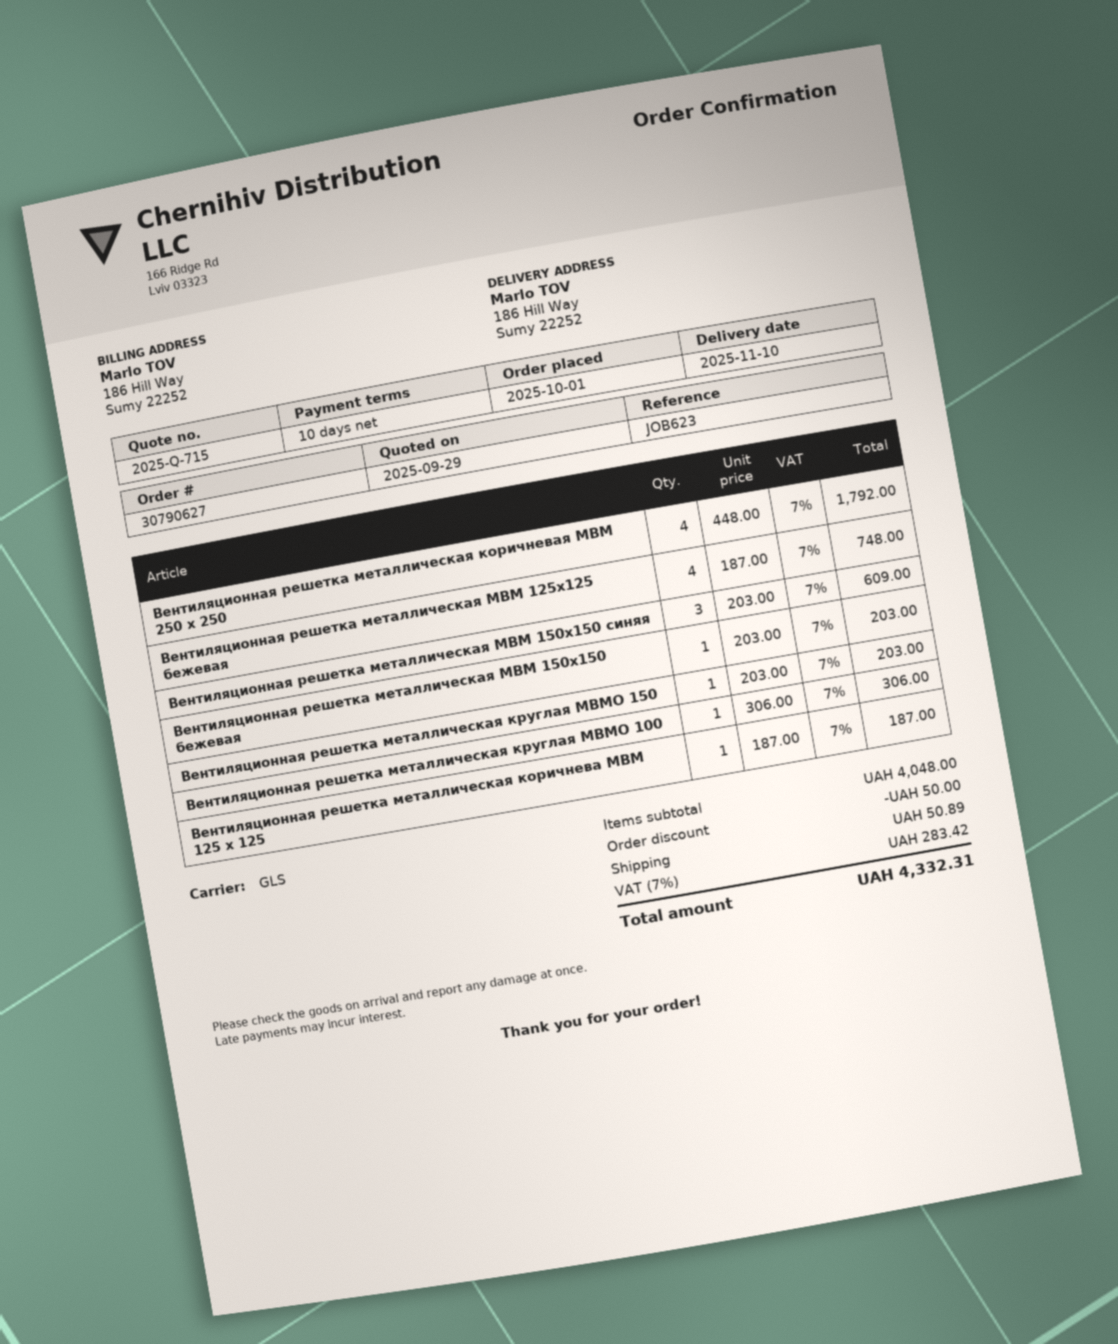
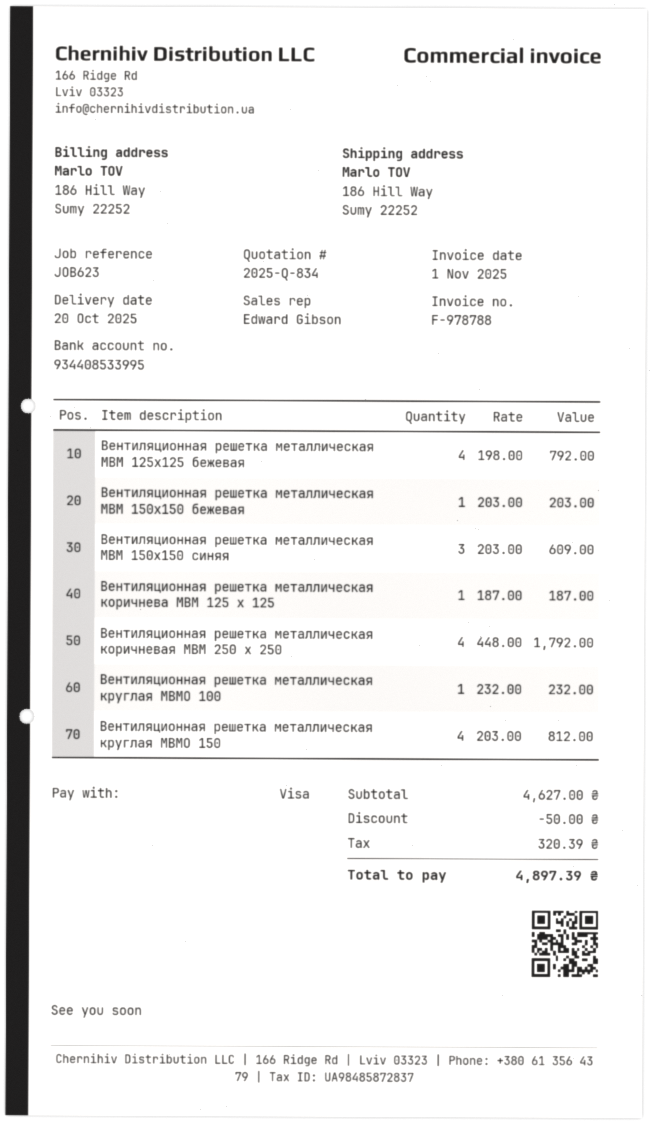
quote number: 2025-Q-715 -> 2025-Q-834
delivery date: 2025-11-10 -> 2025-10-20
Вентиляционная решетка металлическая МВМ 125х125 бежевая: 4 x 187.00 = 748.00 -> 4 x 198.00 = 792.00
Вентиляционная решетка металлическая круглая МВМО 150: 1 x 203.00 = 203.00 -> 4 x 203.00 = 812.00
Вентиляционная решетка металлическая круглая МВМО 100: 1 x 306.00 = 306.00 -> 1 x 232.00 = 232.00
subtotal: 4048.00 -> 4627.00
shipping: 50.89 -> none
tax: 283.42 -> 320.39
total: 4332.31 -> 4897.39

